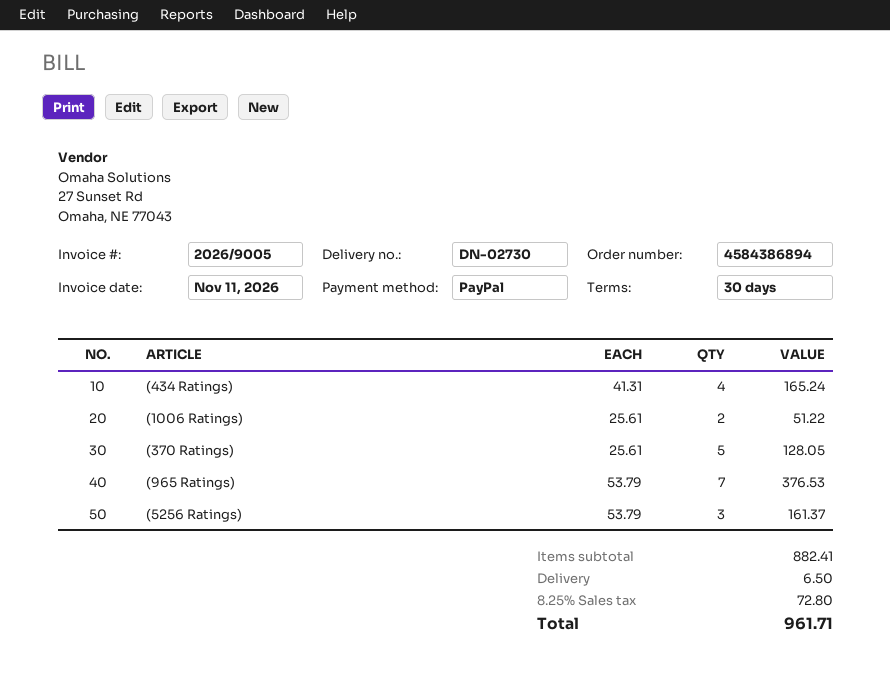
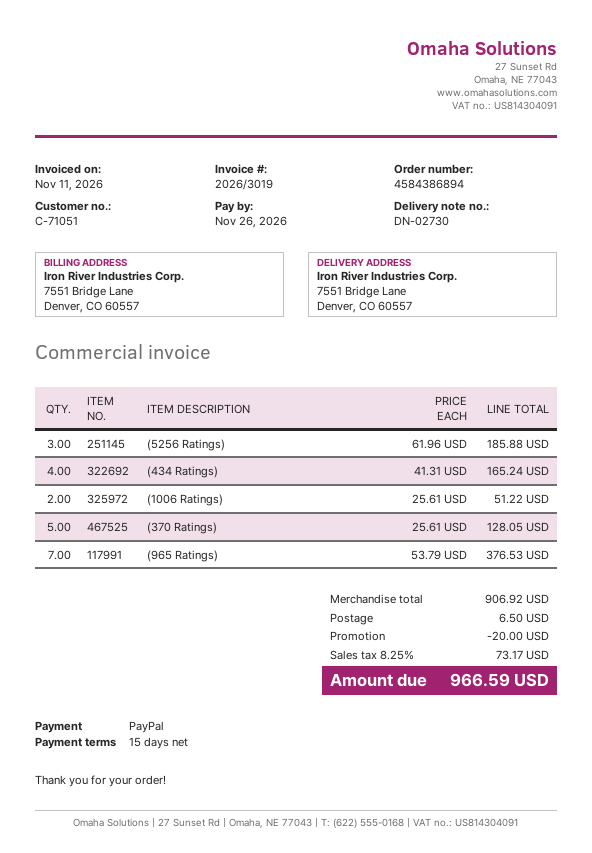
invoice number: 2026/9005 -> 2026/3019
payment terms: 30 days -> 15 days
(5256 Ratings): 3 x 53.79 = 161.37 -> 3 x 61.96 = 185.88
subtotal: 882.41 -> 906.92
discount: none -> 20.00
tax: 8.25% = 72.80 -> 8.25% = 73.17
total: 961.71 -> 966.59

